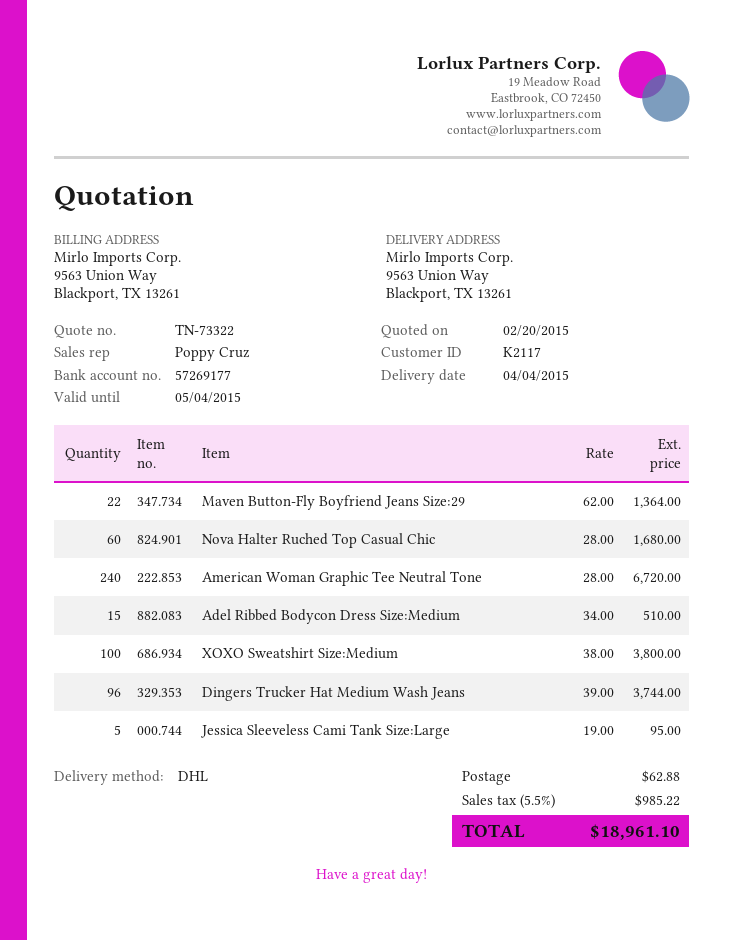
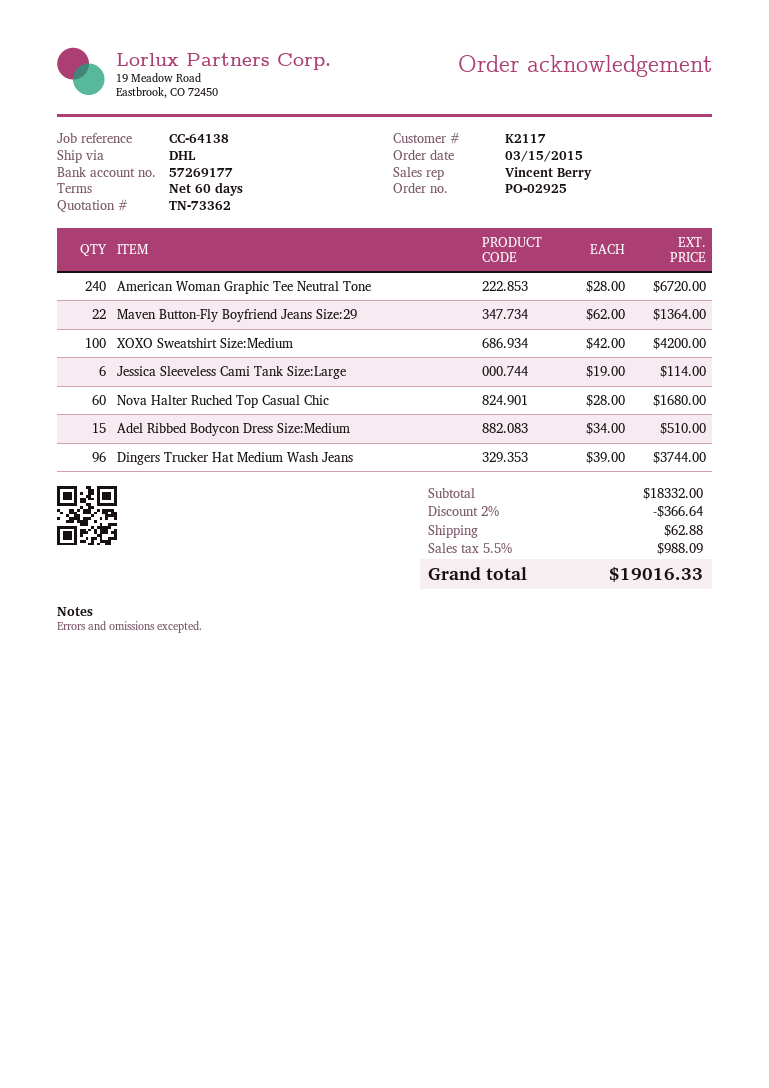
quote number: TN-73322 -> TN-73362
sales rep: Poppy Cruz -> Vincent Berry
XOXO Sweatshirt Size:Medium: 100 x 38.00 = 3800.00 -> 100 x 42.00 = 4200.00
Jessica Sleeveless Cami Tank Size:Large: 5 x 19.00 = 95.00 -> 6 x 19.00 = 114.00
discount: none -> 2% = 366.64
tax: 5.5% = 985.22 -> 5.5% = 988.09
total: 18961.10 -> 19016.33

